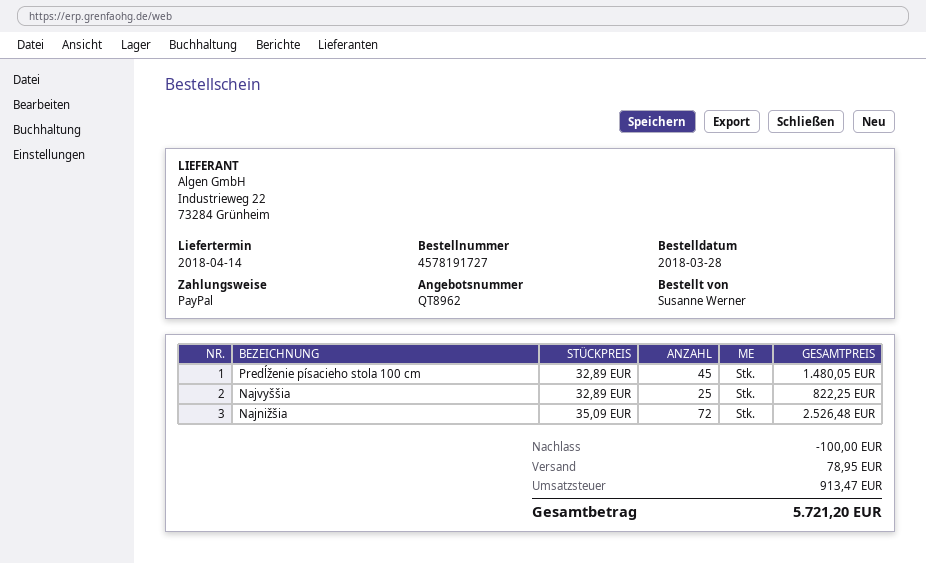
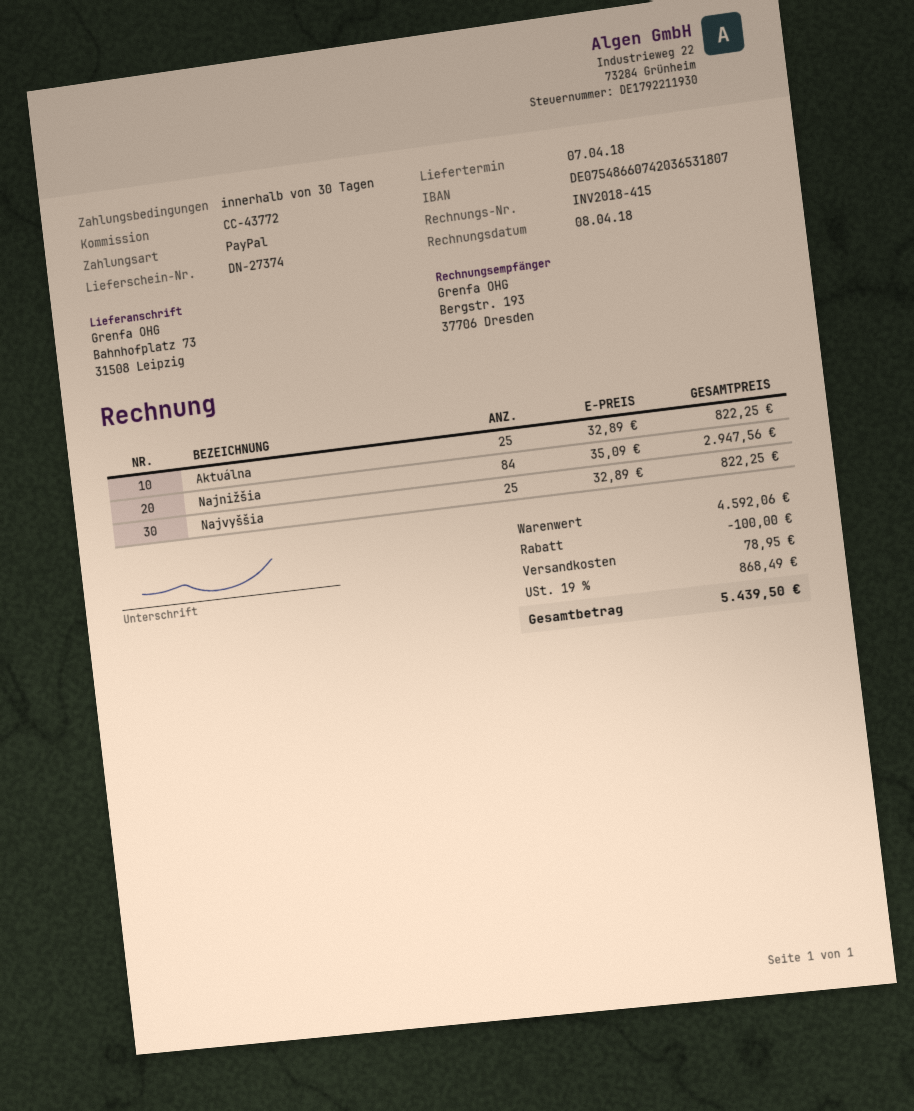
delivery date: 2018-04-14 -> 2018-04-07
Predĺženie písacieho stola 100 cm: 45 x 32.89 = 1480.05 -> none
Najnižšia: 72 x 35.09 = 2526.48 -> 84 x 35.09 = 2947.56
Aktuálna: none -> 25 x 32.89 = 822.25
tax: 913.47 -> 868.49
total: 5721.20 -> 5439.50

